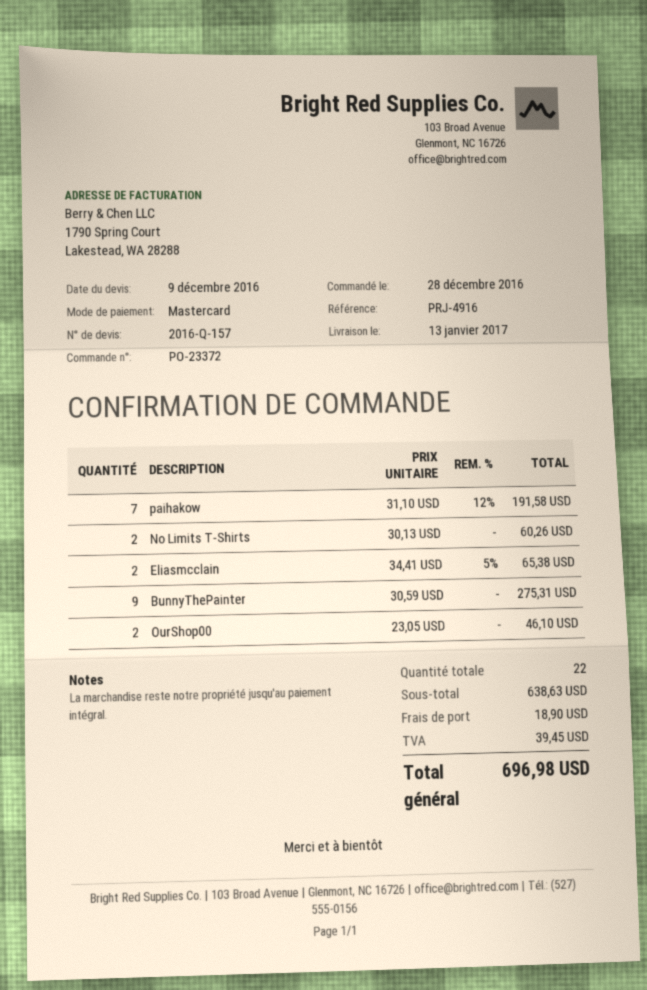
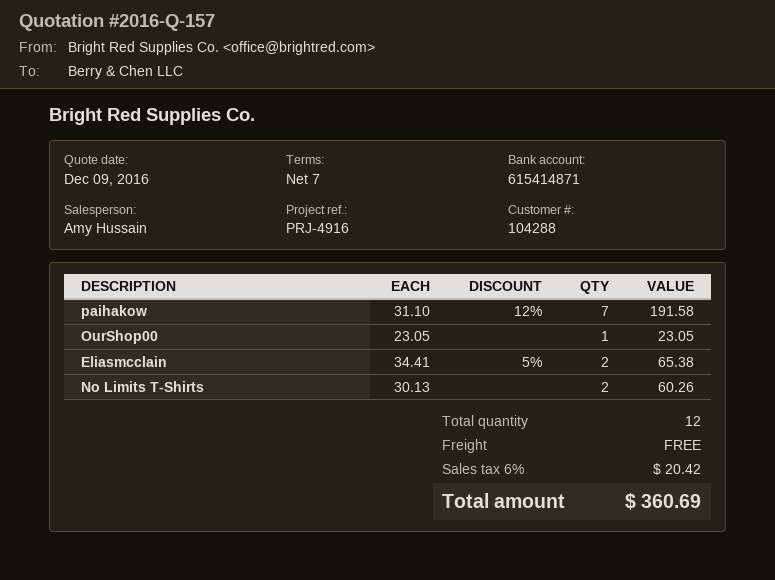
BunnyThePainter: 9 x 30.59 = 275.31 -> none
OurShop00: 2 x 23.05 = 46.10 -> 1 x 23.05 = 23.05
total quantity: 22 -> 12
shipping: 18.90 -> 0.00
tax: 39.45 -> 20.42
total: 696.98 -> 360.69

